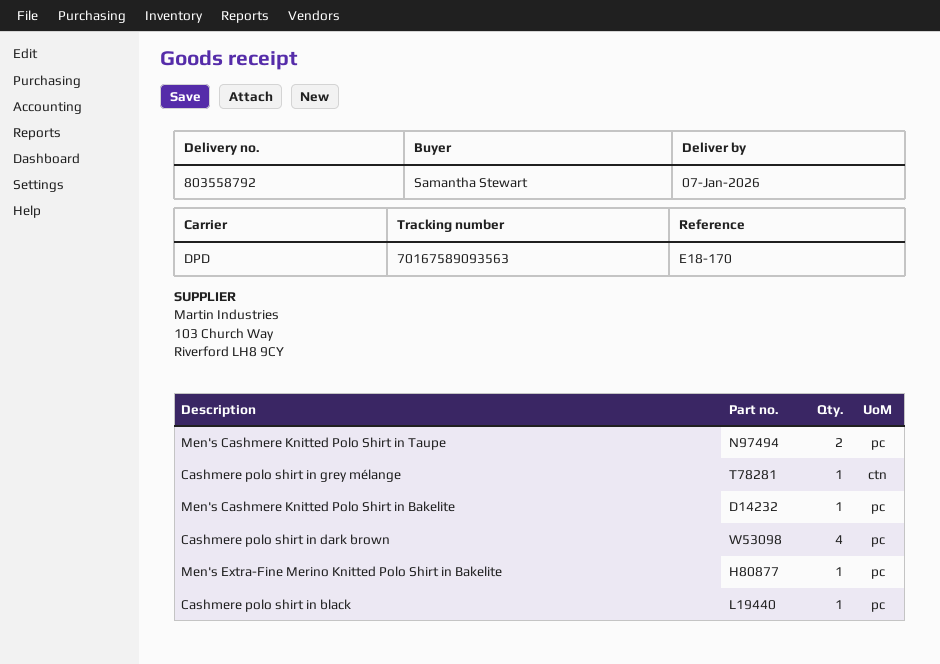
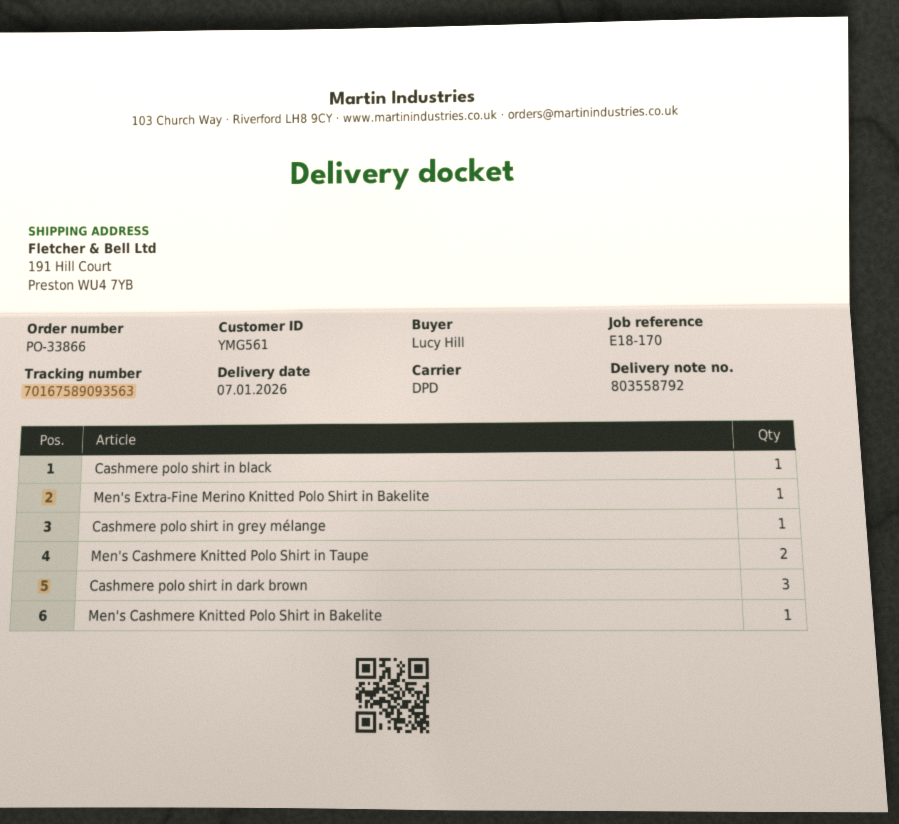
ordered by: Samantha Stewart -> Lucy Hill
Cashmere polo shirt in dark brown: 4 -> 3

